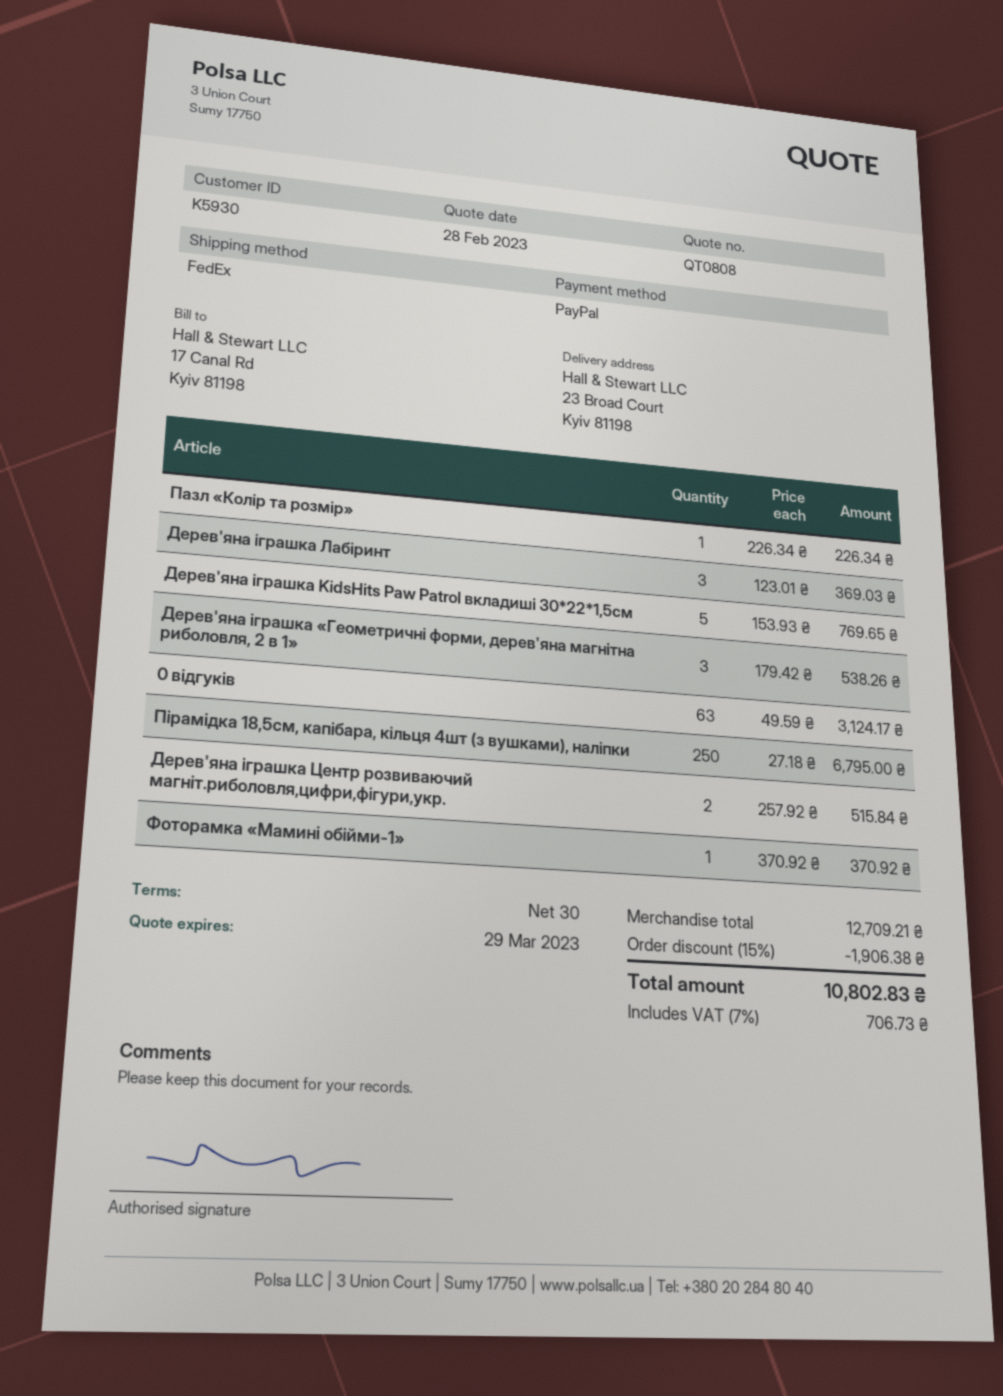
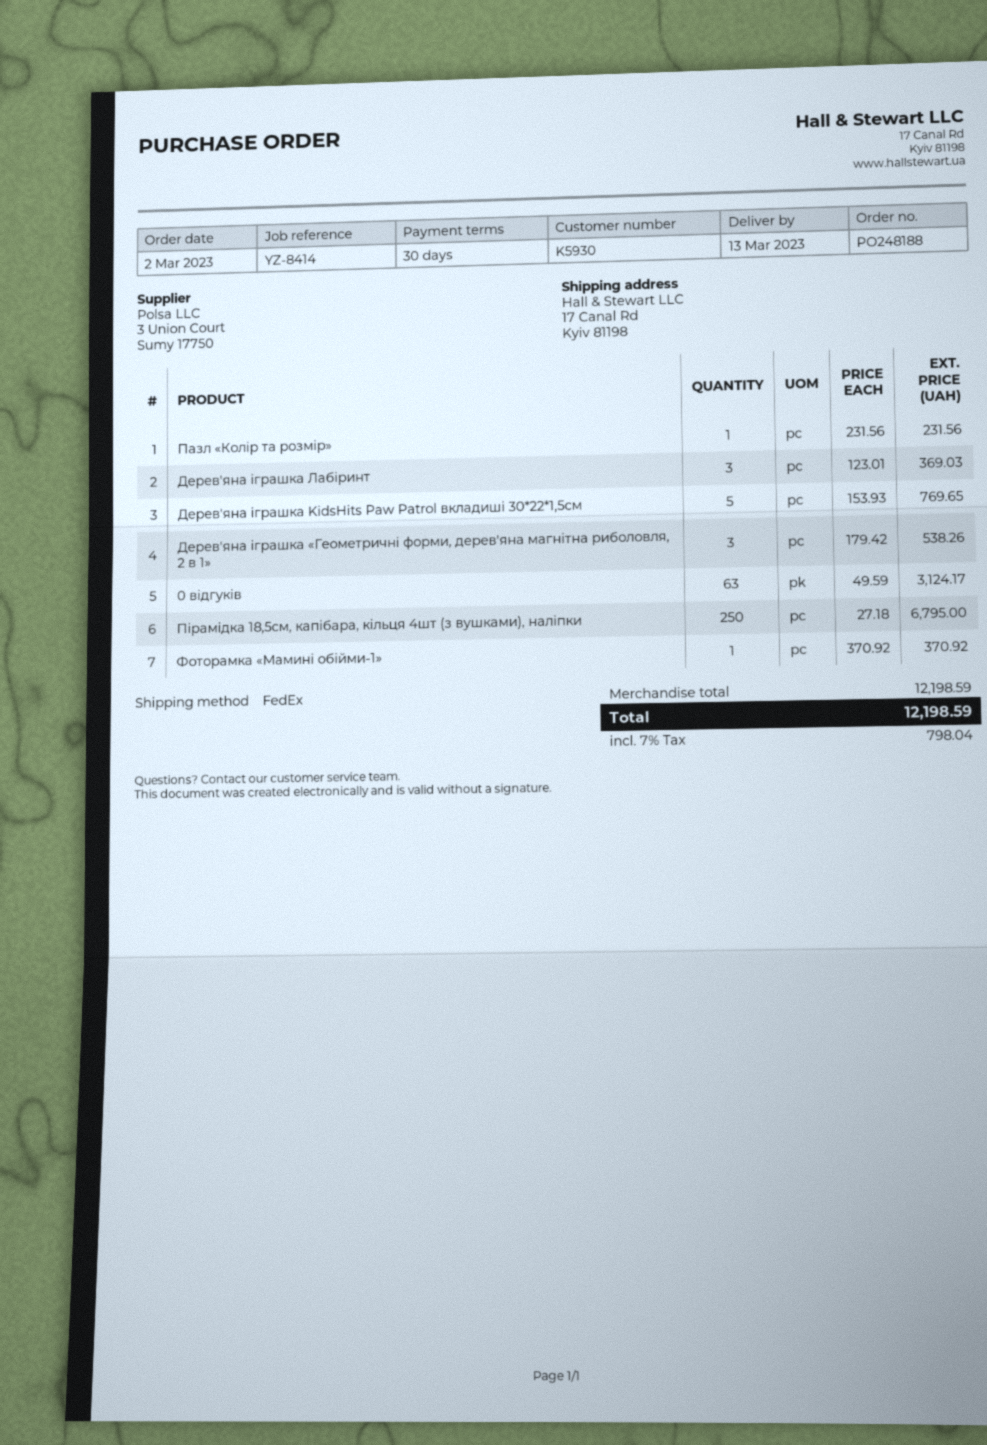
ship to: 23 Broad Court, Kyiv 81198 -> 17 Canal Rd, Kyiv 81198
Пазл «Колір та розмір»: 1 x 226.34 = 226.34 -> 1 x 231.56 = 231.56
Дерев'яна іграшка Центр розвиваючий магніт.риболовля,цифри,фігури,укр.: 2 x 257.92 = 515.84 -> none
subtotal: 12709.21 -> 12198.59
discount: 15% = 1906.38 -> none
tax: 7% = 706.73 -> 7% = 798.04
total: 10802.83 -> 12198.59

